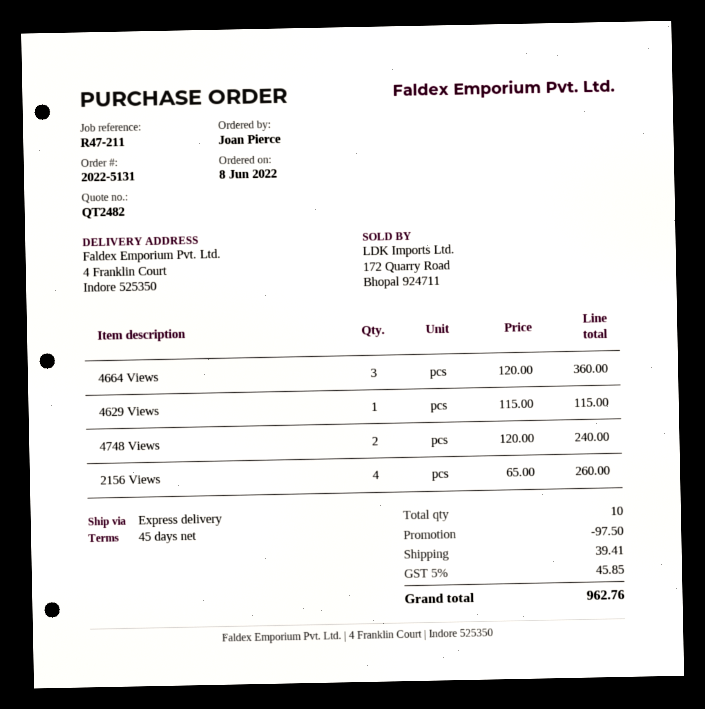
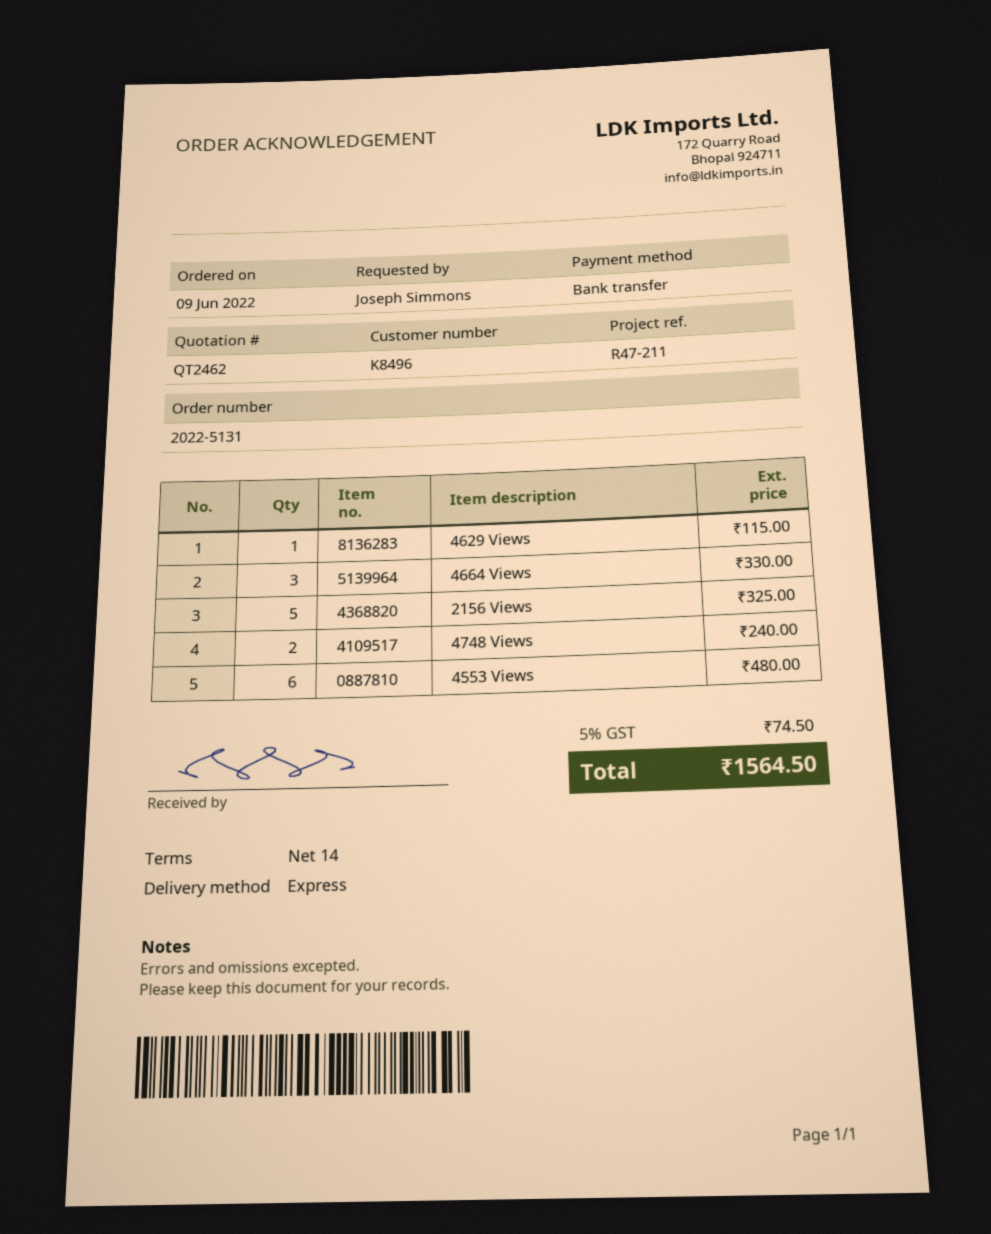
quote number: QT2482 -> QT2462
order date: 2022-06-08 -> 2022-06-09
payment terms: 45 days -> 14 days
ordered by: Joan Pierce -> Joseph Simmons
4664 Views: 3 for 360.00 -> 3 for 330.00
2156 Views: 4 for 260.00 -> 5 for 325.00
4553 Views: none -> 6 for 480.00
discount: 97.50 -> none
shipping: 39.41 -> none
tax: 5% = 45.85 -> 5% = 74.50
total: 962.76 -> 1564.50

